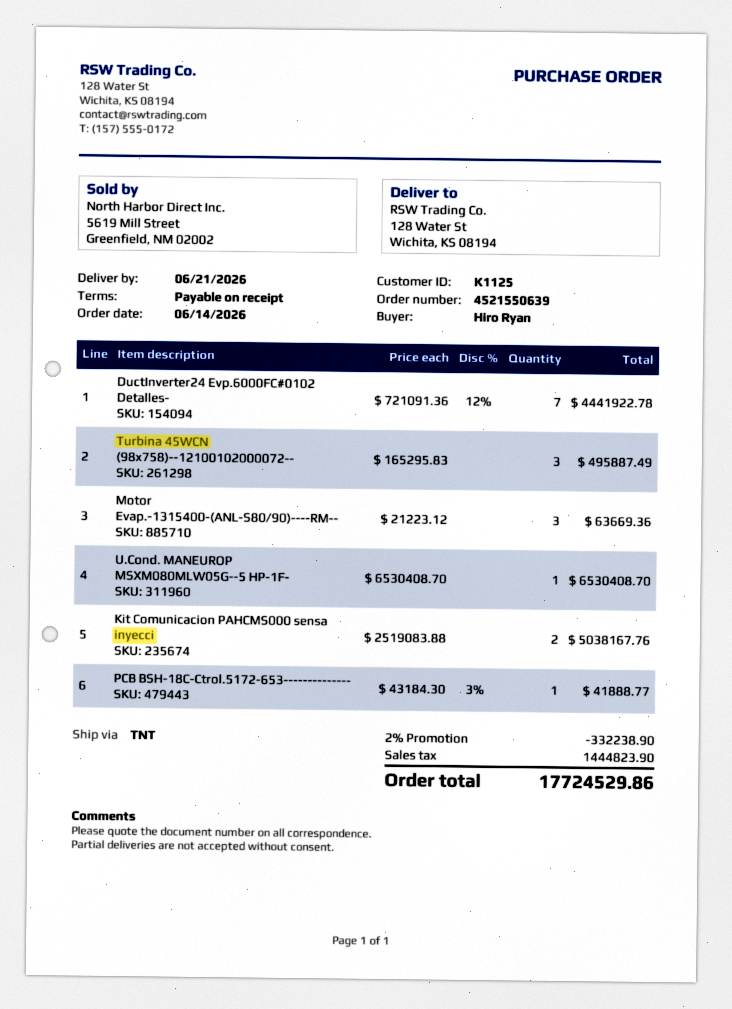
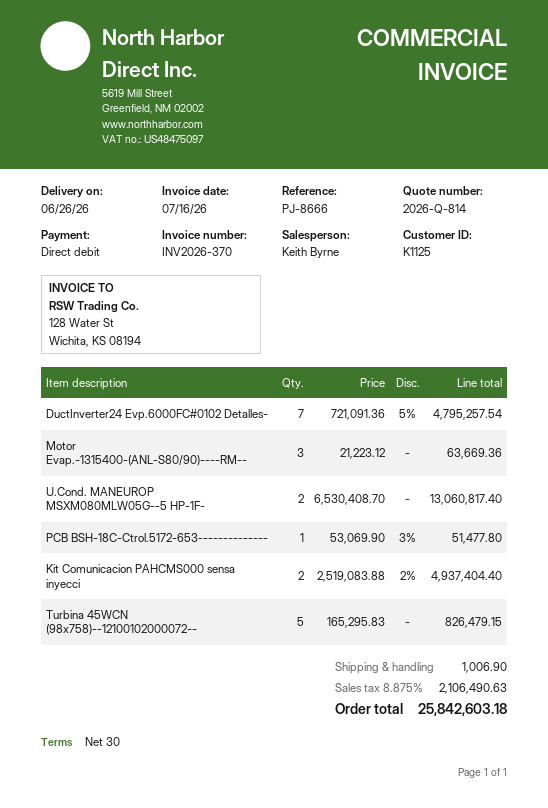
delivery date: 2026-06-21 -> 2026-06-26
payment terms: on receipt -> 30 days
DuctInverter24 Evp.6000FC#0102 Detalles-: 7 x 721091.36 - 12% = 4441922.78 -> 7 x 721091.36 - 5% = 4795257.54
Turbina 45WCN (98x758)--12100102000072--: 3 x 165295.83 = 495887.49 -> 5 x 165295.83 = 826479.15
U.Cond. MANEUROP MSXM080MLW05G--5 HP-1F-: 1 x 6530408.70 = 6530408.70 -> 2 x 6530408.70 = 13060817.40
Kit Comunicacion PAHCMS000 sensa inyecci: 2 x 2519083.88 = 5038167.76 -> 2 x 2519083.88 - 2% = 4937404.40
PCB BSH-18C-Ctrol.5172-653--------------: 1 x 43184.30 - 3% = 41888.77 -> 1 x 53069.90 - 3% = 51477.80
discount: 2% = 332238.90 -> none
shipping: none -> 1006.90
tax: 1444823.90 -> 2106490.63
total: 17724529.86 -> 25842603.18

